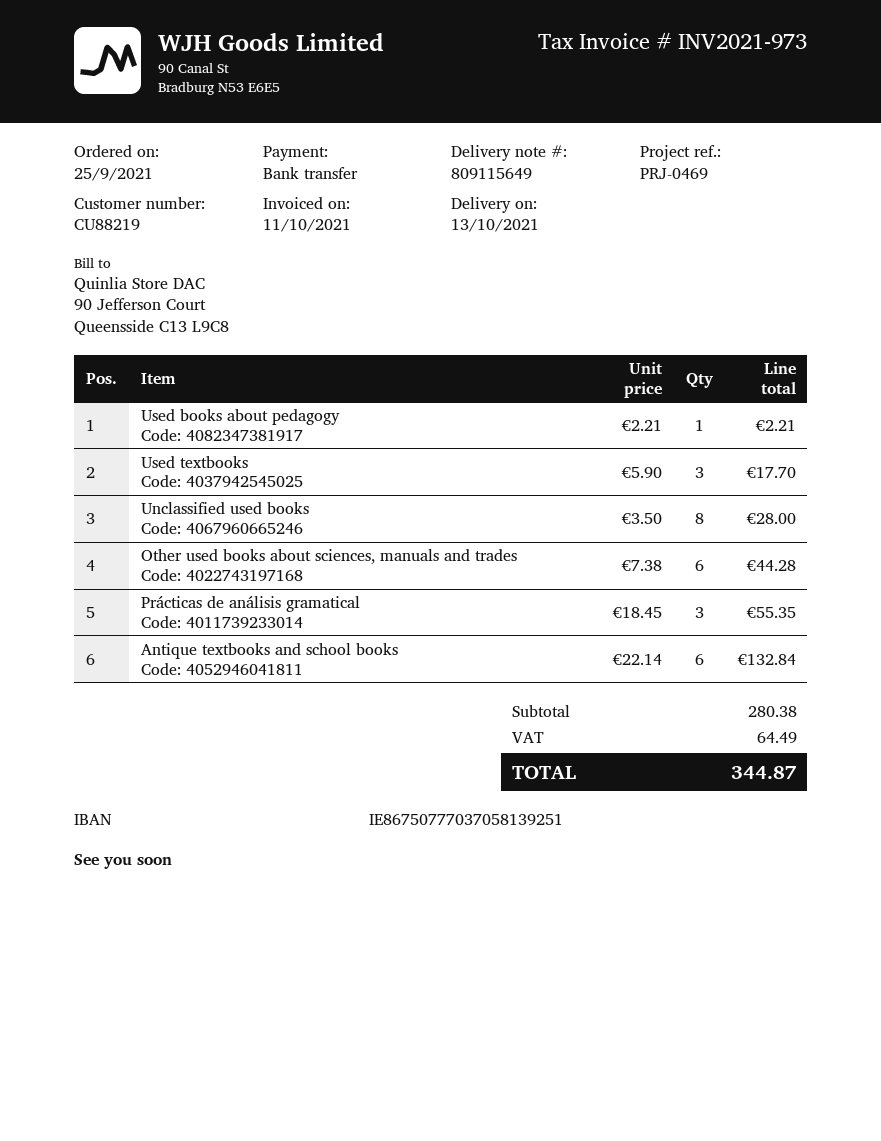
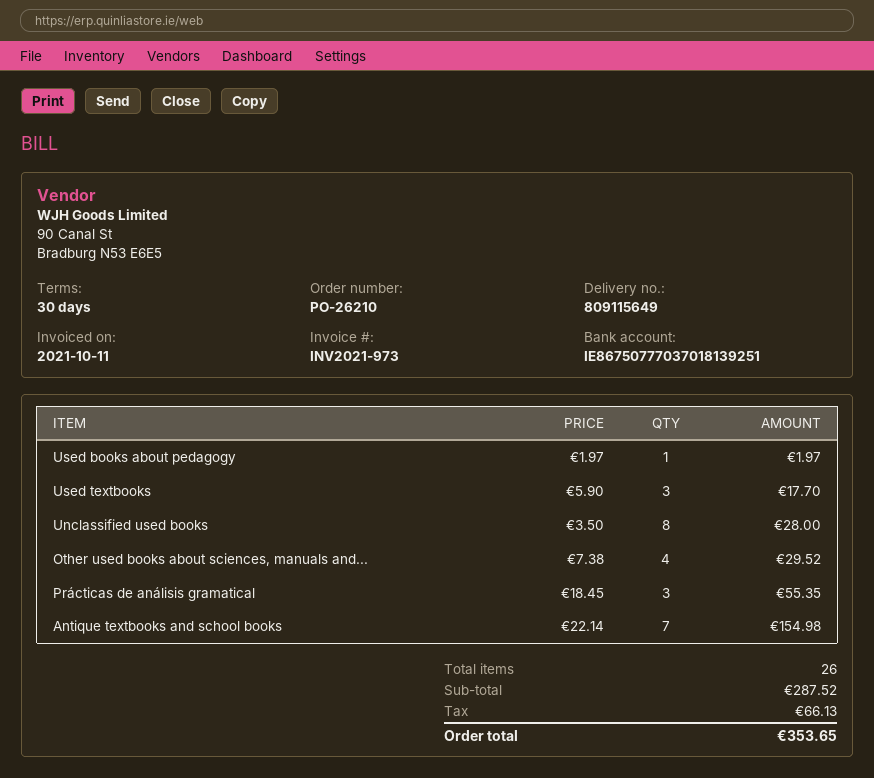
bank account: IE86750777037058139251 -> IE86750777037018139251
Used books about pedagogy: 1 x 2.21 = 2.21 -> 1 x 1.97 = 1.97
Other used books about sciences, manuals and trades: 6 x 7.38 = 44.28 -> 4 x 7.38 = 29.52
Antique textbooks and school books: 6 x 22.14 = 132.84 -> 7 x 22.14 = 154.98
subtotal: 280.38 -> 287.52
tax: 64.49 -> 66.13
total: 344.87 -> 353.65

